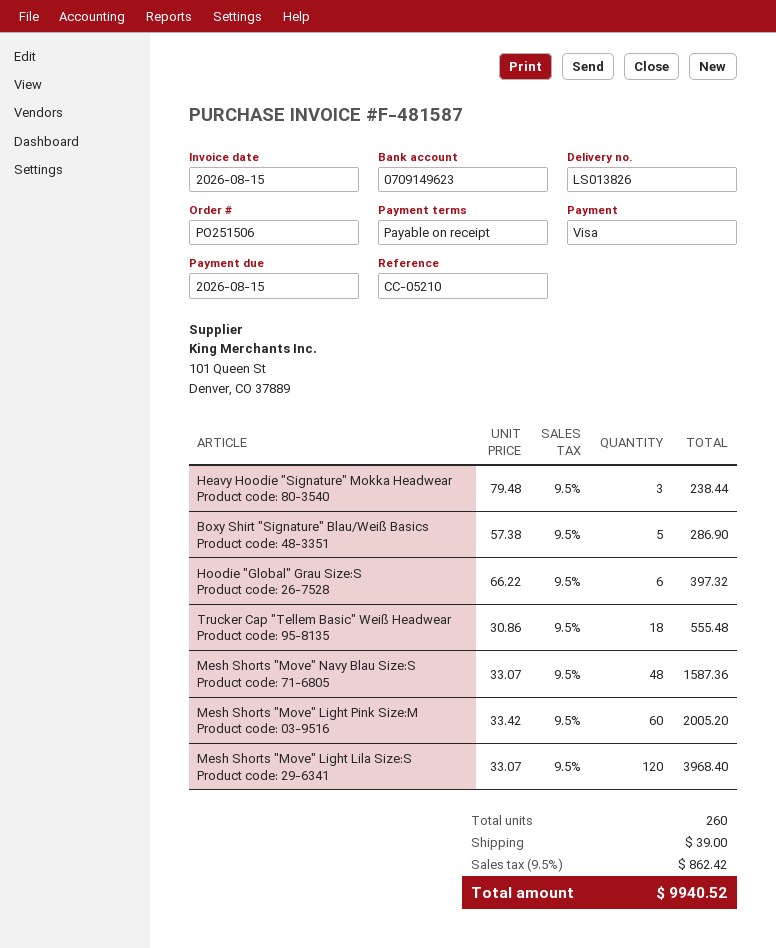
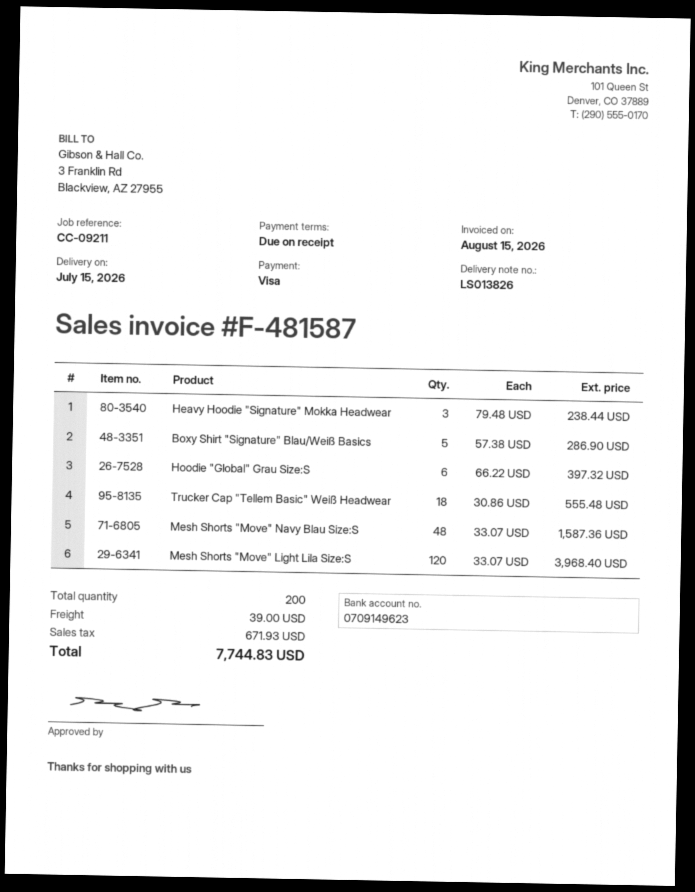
reference: CC-05210 -> CC-09211
Mesh Shorts "Move" Light Pink Size:M: 60 x 33.42 = 2005.20 -> none
total quantity: 260 -> 200
tax: 862.42 -> 671.93
total: 9940.52 -> 7744.83

